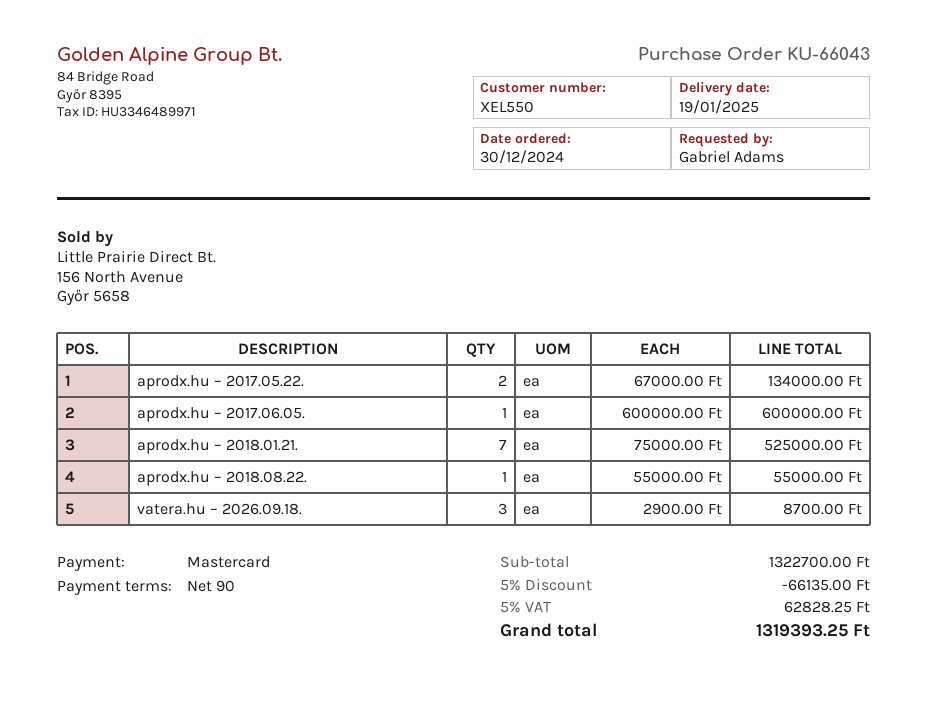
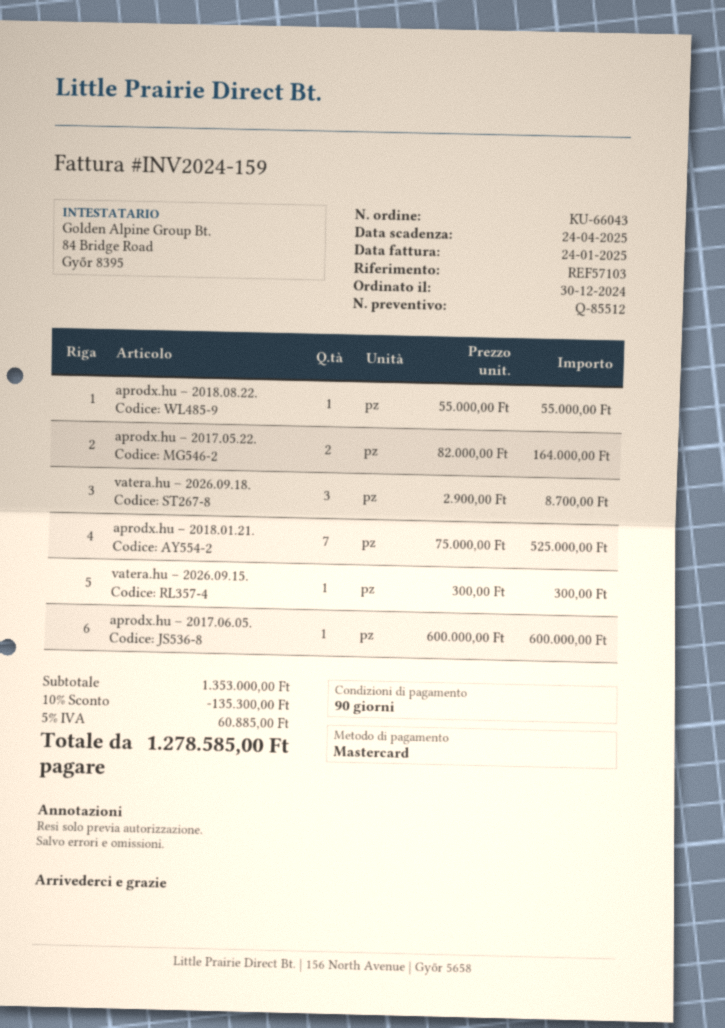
aprodx.hu – 2017.05.22.: 2 x 67000.00 = 134000.00 -> 2 x 82000.00 = 164000.00
vatera.hu – 2026.09.15.: none -> 1 x 300.00 = 300.00
subtotal: 1322700.00 -> 1353000.00
discount: 5% = 66135.00 -> 10% = 135300.00
tax: 5% = 62828.25 -> 5% = 60885.00
total: 1319393.25 -> 1278585.00

